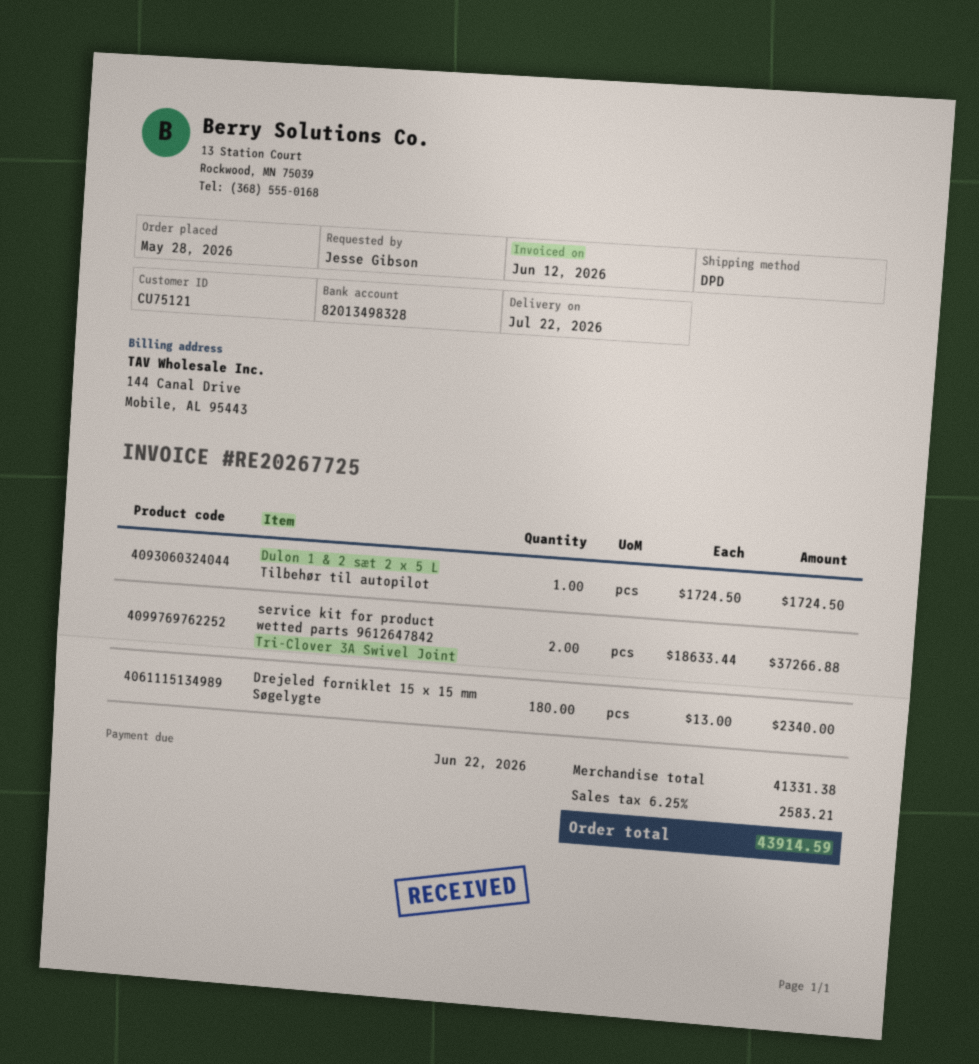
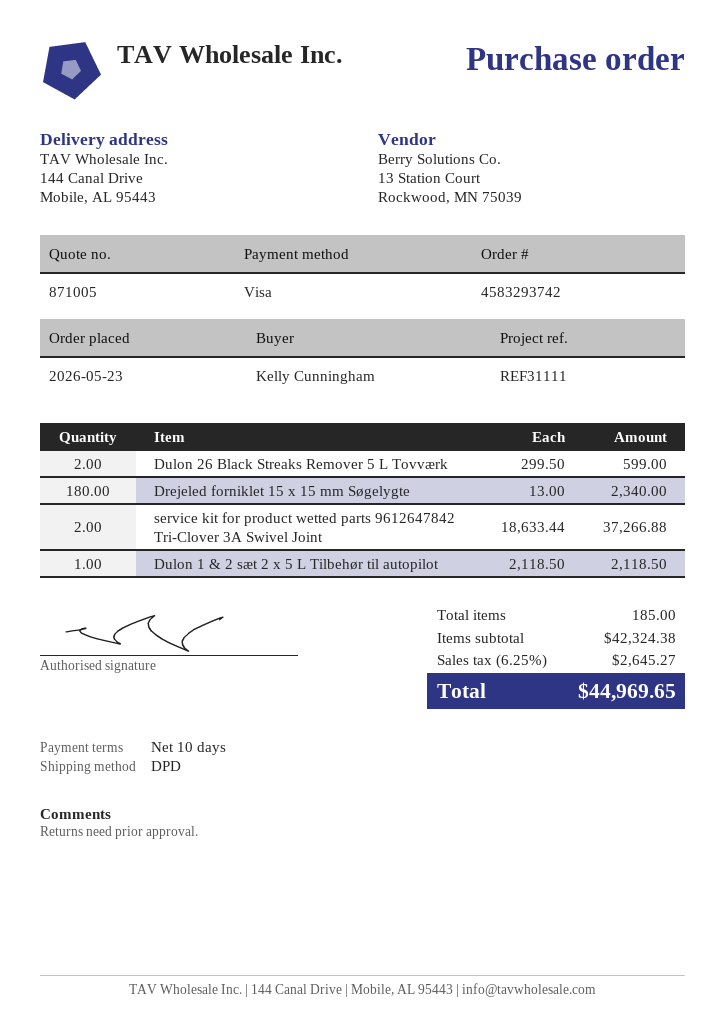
order date: 2026-05-28 -> 2026-05-23
ordered by: Jesse Gibson -> Kelly Cunningham
Dulon 1 & 2 sæt 2 x 5 L Tilbehør til autopilot: 1 x 1724.50 = 1724.50 -> 1 x 2118.50 = 2118.50
Dulon 26 Black Streaks Remover 5 L Tovværk: none -> 2 x 299.50 = 599.00
subtotal: 41331.38 -> 42324.38
tax: 6.25% = 2583.21 -> 6.25% = 2645.27
total: 43914.59 -> 44969.65

